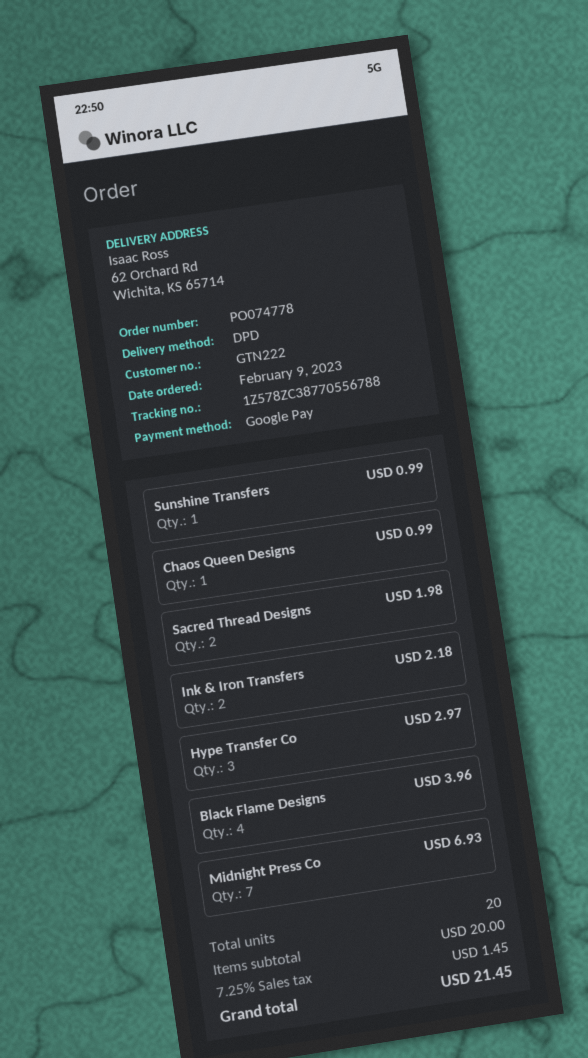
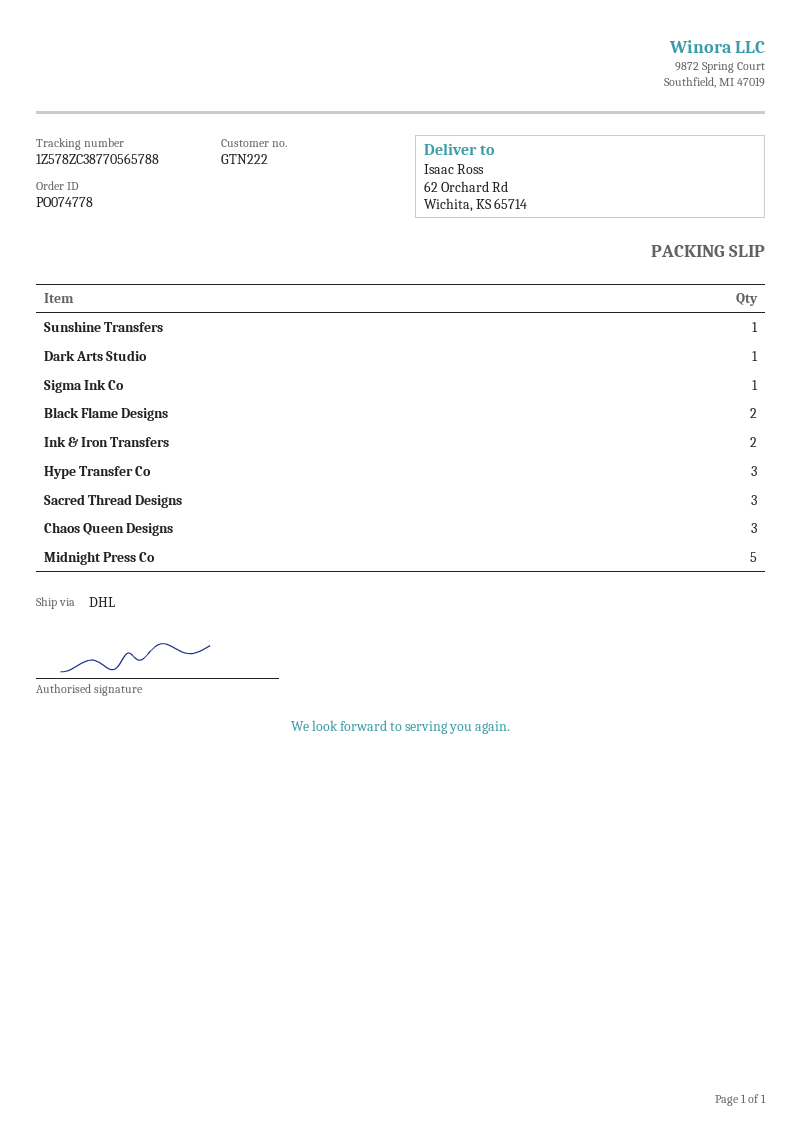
shipping method: DPD -> DHL
tracking number: 1Z578ZC38770556788 -> 1Z578ZC38770565788
Chaos Queen Designs: 1 -> 3
Sacred Thread Designs: 2 -> 3
Black Flame Designs: 4 -> 2
Midnight Press Co: 7 -> 5
Dark Arts Studio: none -> 1
Sigma Ink Co: none -> 1

